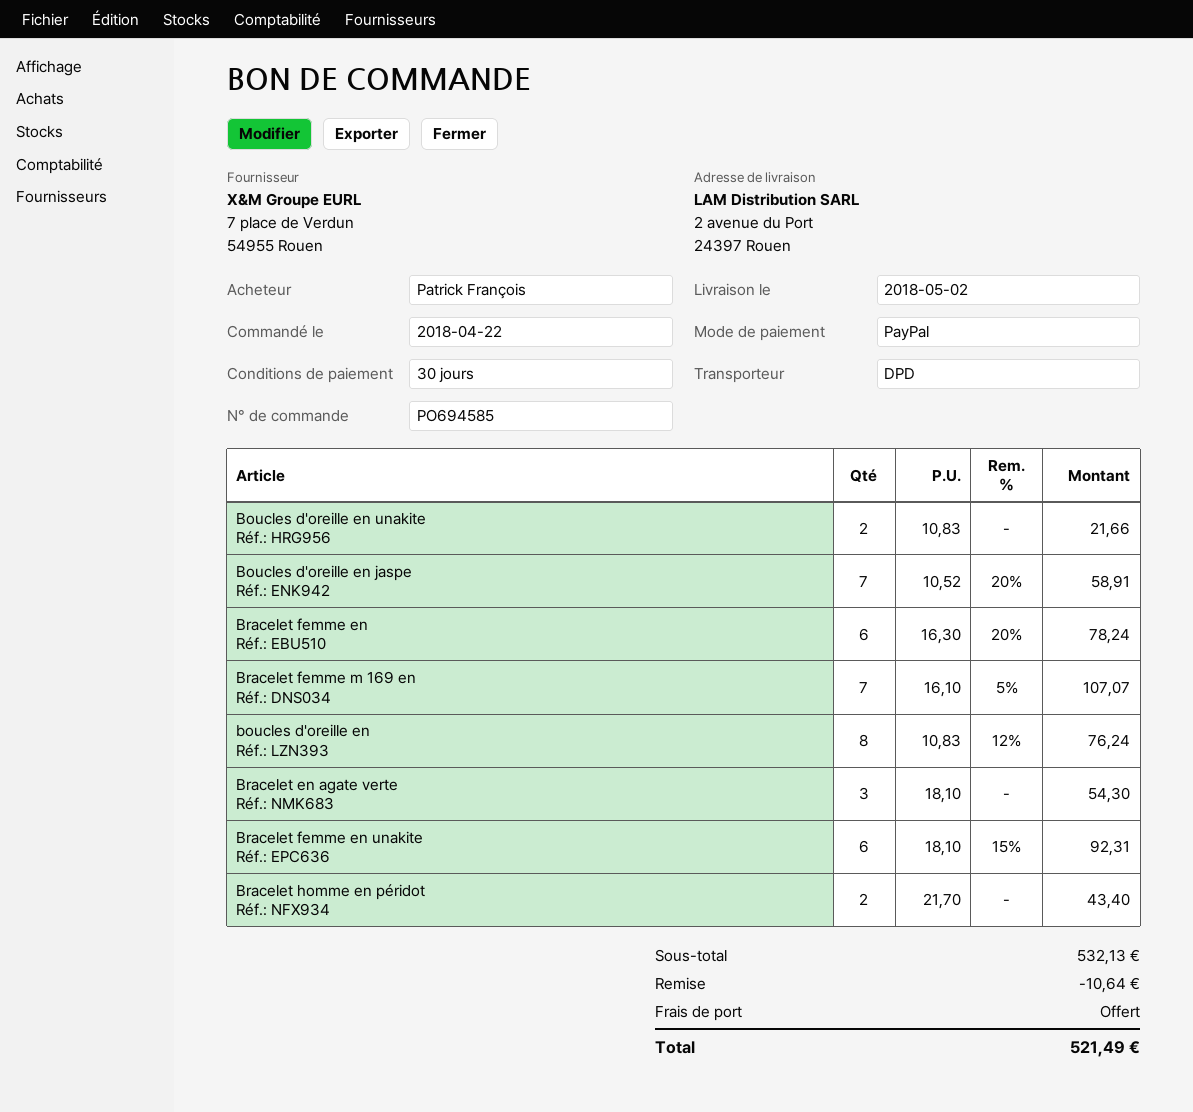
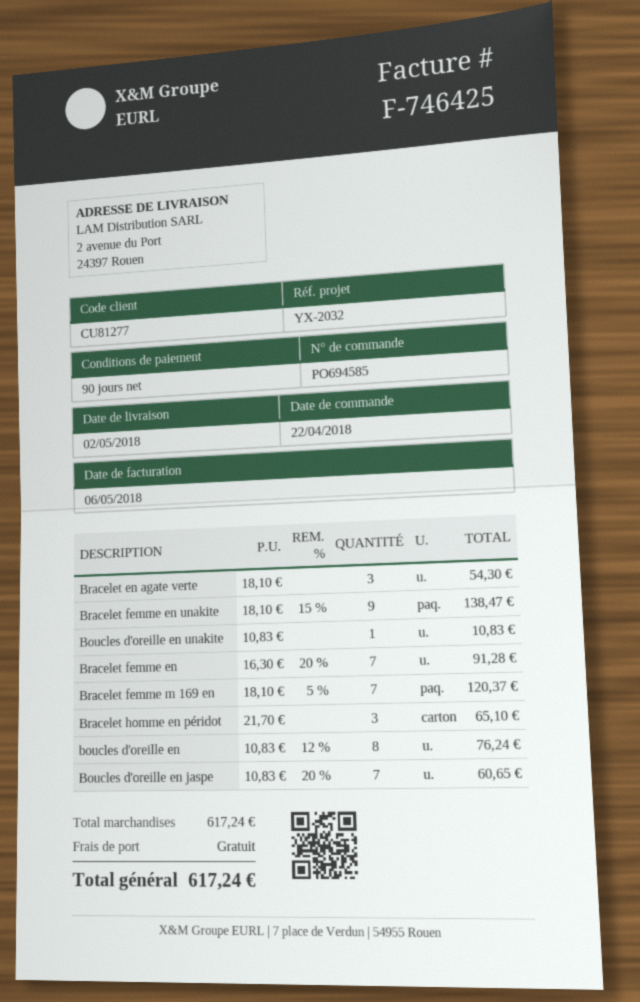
payment terms: 30 days -> 90 days
Boucles d'oreille en unakite: 2 x 10.83 = 21.66 -> 1 x 10.83 = 10.83
Boucles d'oreille en jaspe: 7 x 10.52 - 20% = 58.91 -> 7 x 10.83 - 20% = 60.65
Bracelet femme en: 6 x 16.30 - 20% = 78.24 -> 7 x 16.30 - 20% = 91.28
Bracelet femme m 169 en: 7 x 16.10 - 5% = 107.07 -> 7 x 18.10 - 5% = 120.37
Bracelet femme en unakite: 6 x 18.10 - 15% = 92.31 -> 9 x 18.10 - 15% = 138.47
Bracelet homme en péridot: 2 x 21.70 = 43.40 -> 3 x 21.70 = 65.10
subtotal: 532.13 -> 617.24
discount: 10.64 -> none
total: 521.49 -> 617.24

